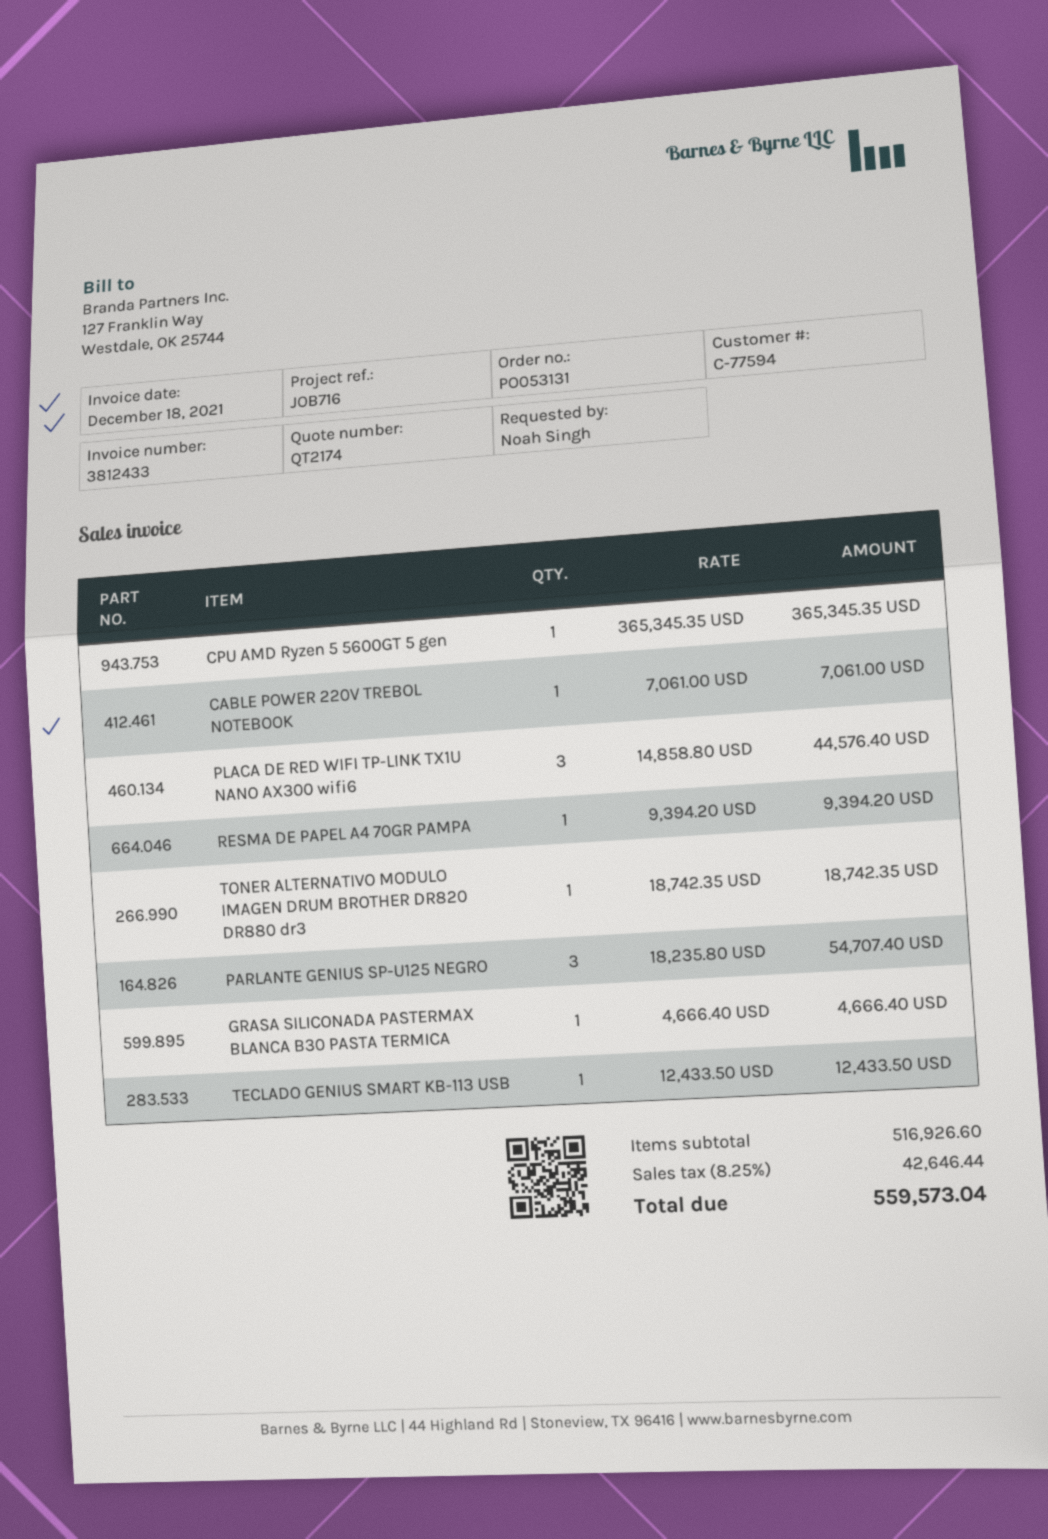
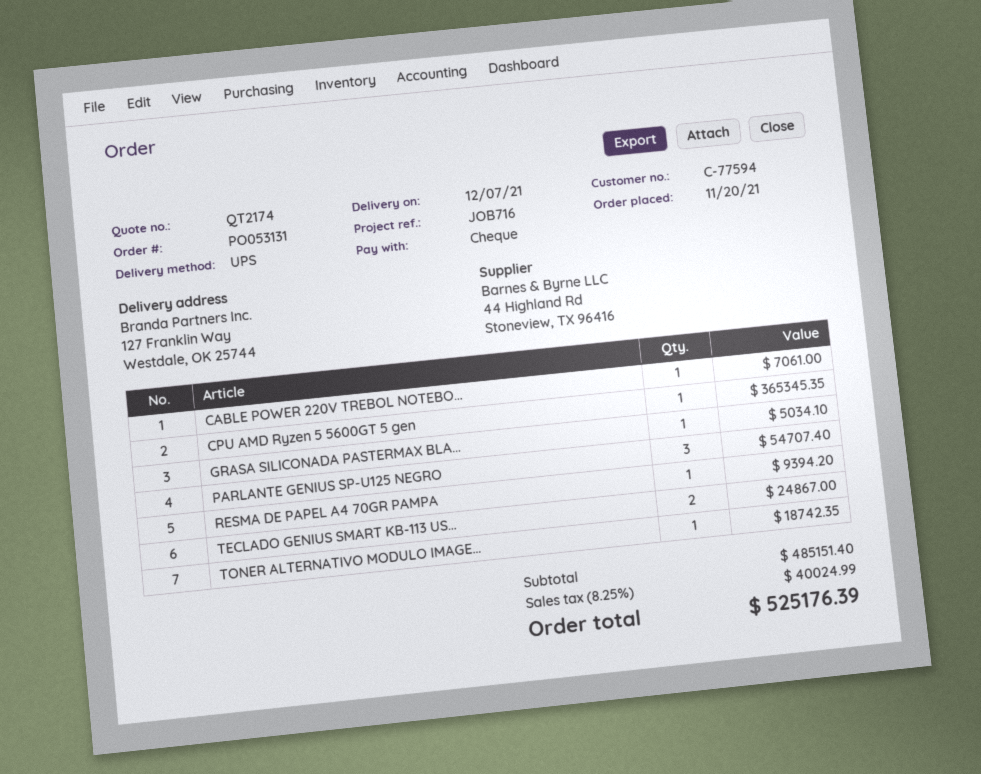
PLACA DE RED WIFI TP-LINK TX1U NANO AX300 wifi6: 3 for 44576.40 -> none
GRASA SILICONADA PASTERMAX BLANCA B30 PASTA TERMICA: 1 for 4666.40 -> 1 for 5034.10
TECLADO GENIUS SMART KB-113 USB: 1 for 12433.50 -> 2 for 24867.00
subtotal: 516926.60 -> 485151.40
tax: 8.25% = 42646.44 -> 8.25% = 40024.99
total: 559573.04 -> 525176.39

